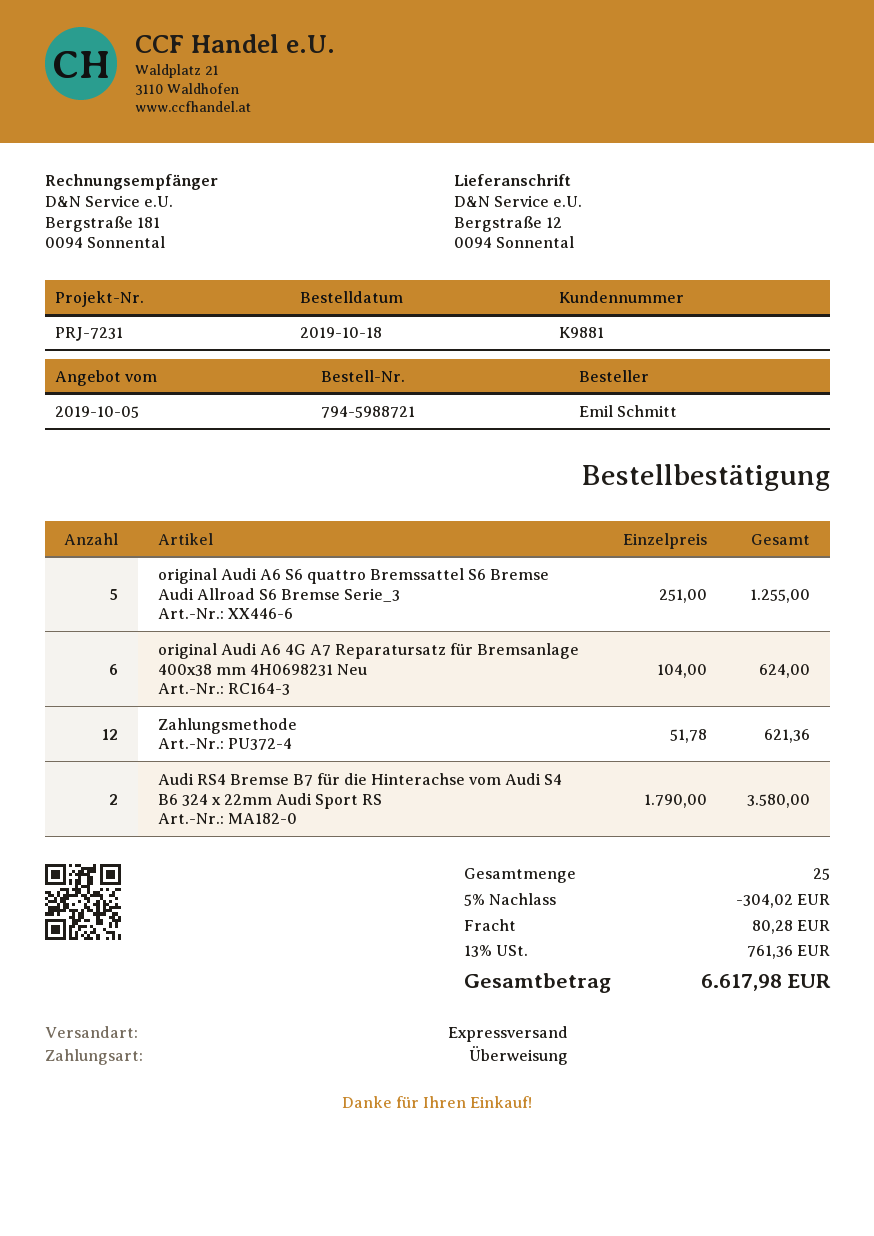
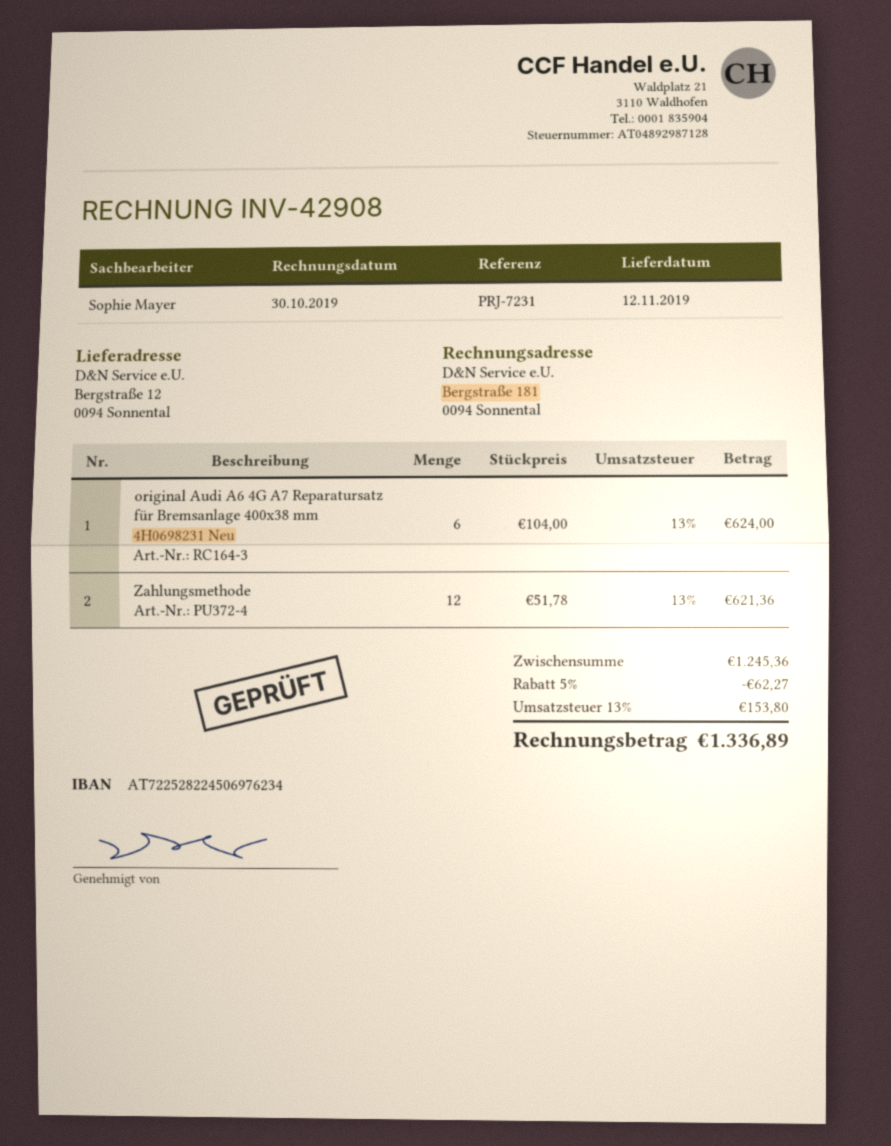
original Audi A6 S6 quattro Bremssattel S6 Bremse Audi Allroad S6 Bremse Serie_3: 5 x 251.00 = 1255.00 -> none
Audi RS4 Bremse B7 für die Hinterachse vom Audi S4 B6 324 x 22mm Audi Sport RS: 2 x 1790.00 = 3580.00 -> none
discount: 5% = 304.02 -> 5% = 62.27
shipping: 80.28 -> none
tax: 13% = 761.36 -> 13% = 153.80
total: 6617.98 -> 1336.89

